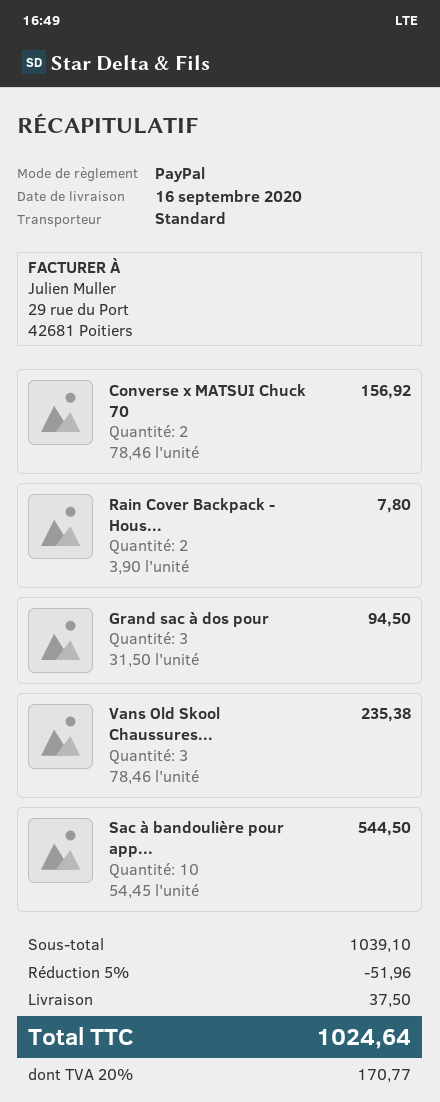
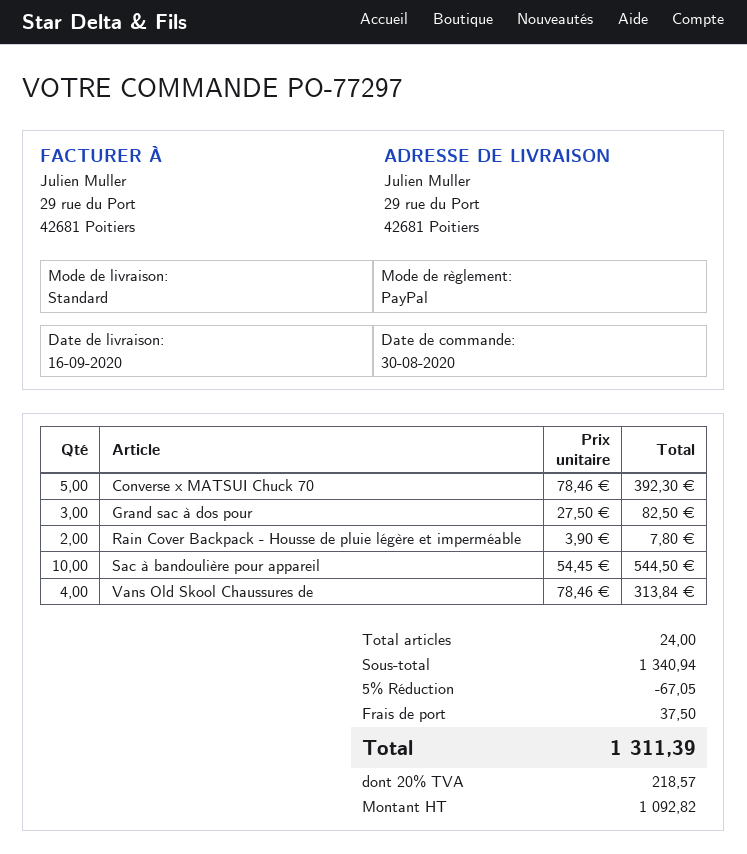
Converse x MATSUI Chuck 70: 2 x 78.46 = 156.92 -> 5 x 78.46 = 392.30
Grand sac à dos pour: 3 x 31.50 = 94.50 -> 3 x 27.50 = 82.50
Vans Old Skool Chaussures...: 3 x 78.46 = 235.38 -> 4 x 78.46 = 313.84
subtotal: 1039.10 -> 1340.94
discount: 5% = 51.96 -> 5% = 67.05
tax: 20% = 170.77 -> 20% = 218.57
total: 1024.64 -> 1311.39

